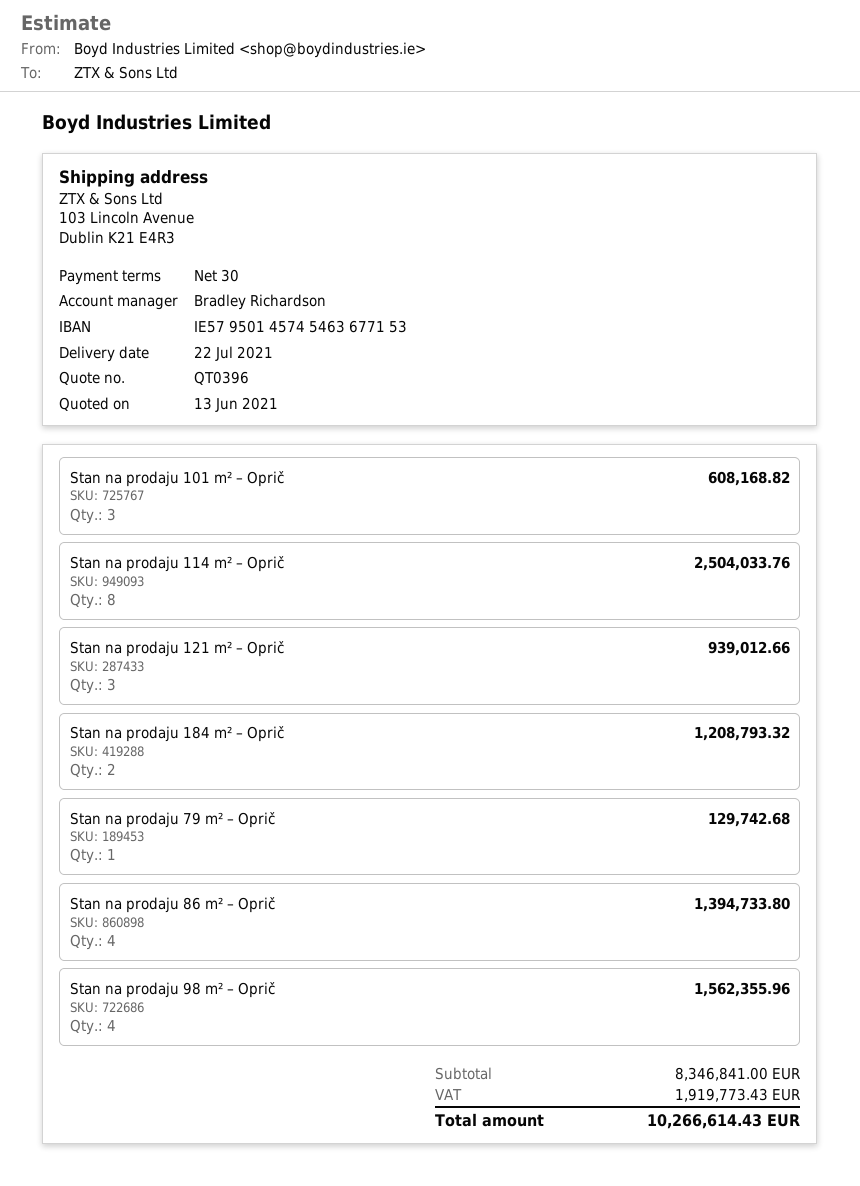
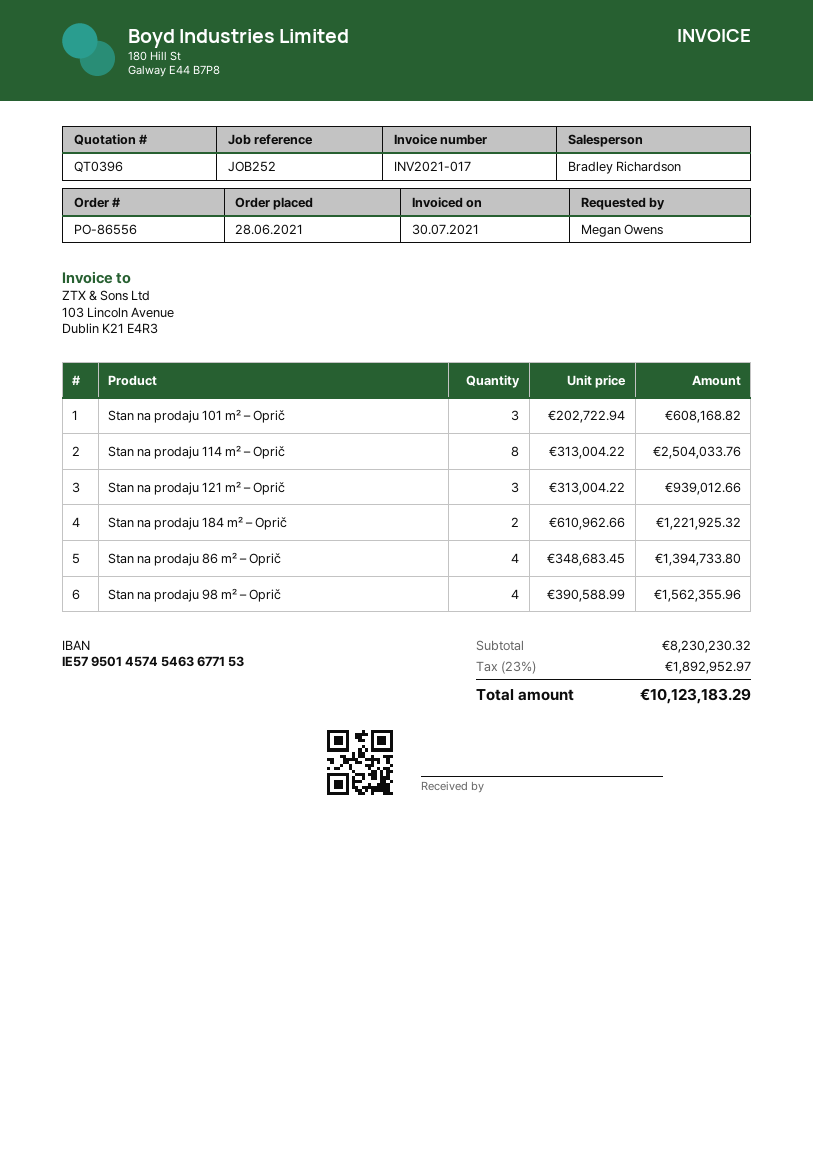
Stan na prodaju 184 m² – Oprič: 2 for 1208793.32 -> 2 for 1221925.32
Stan na prodaju 79 m² – Oprič: 1 for 129742.68 -> none
subtotal: 8346841.00 -> 8230230.32
tax: 1919773.43 -> 1892952.97
total: 10266614.43 -> 10123183.29

